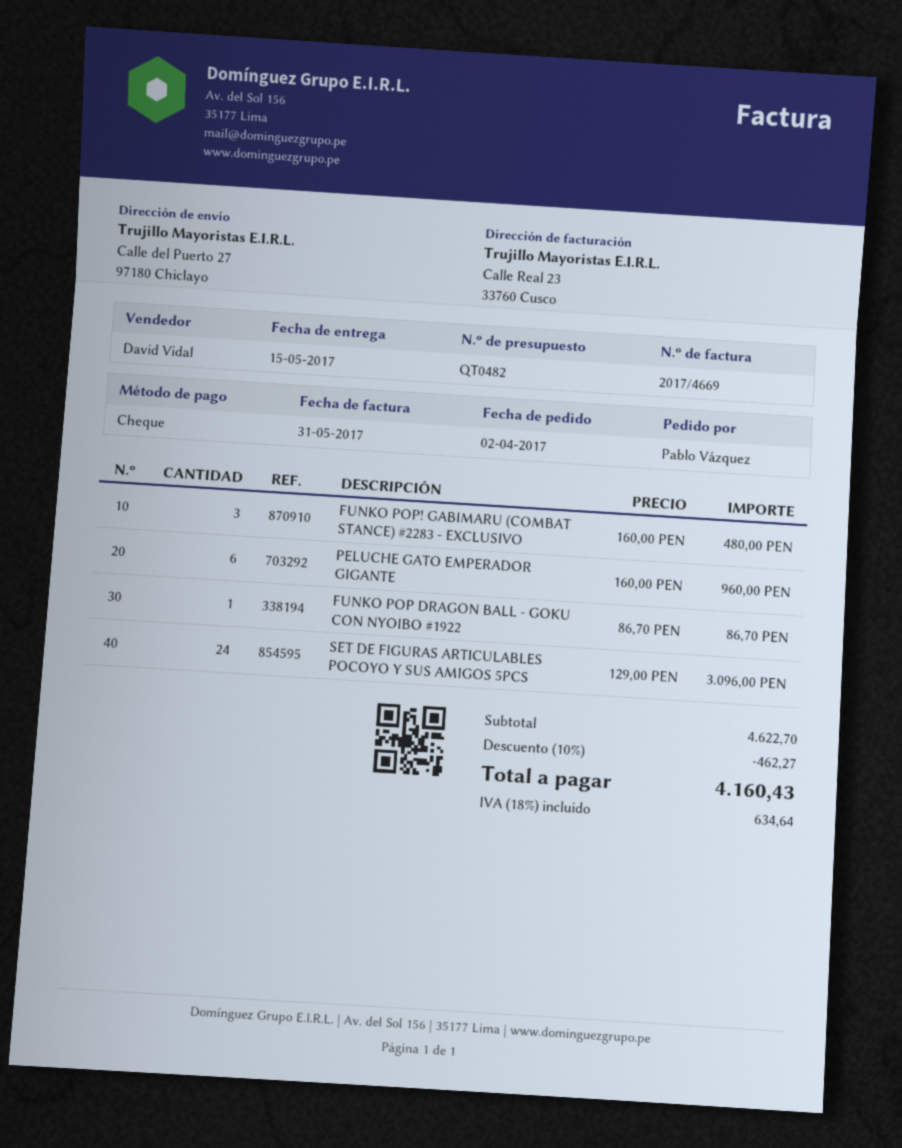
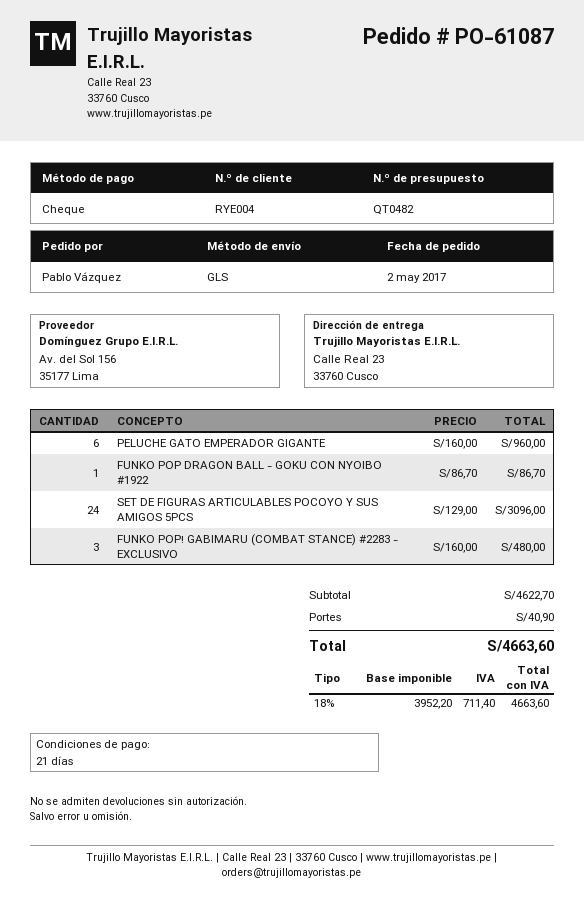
order date: 2017-04-02 -> 2017-05-02
ship to: Calle del Puerto 27, 97180 Chiclayo -> Calle Real 23, 33760 Cusco
discount: 10% = 462.27 -> none
shipping: none -> 40.90
tax: 18% = 634.64 -> 18% = 711.40
total: 4160.43 -> 4663.60

